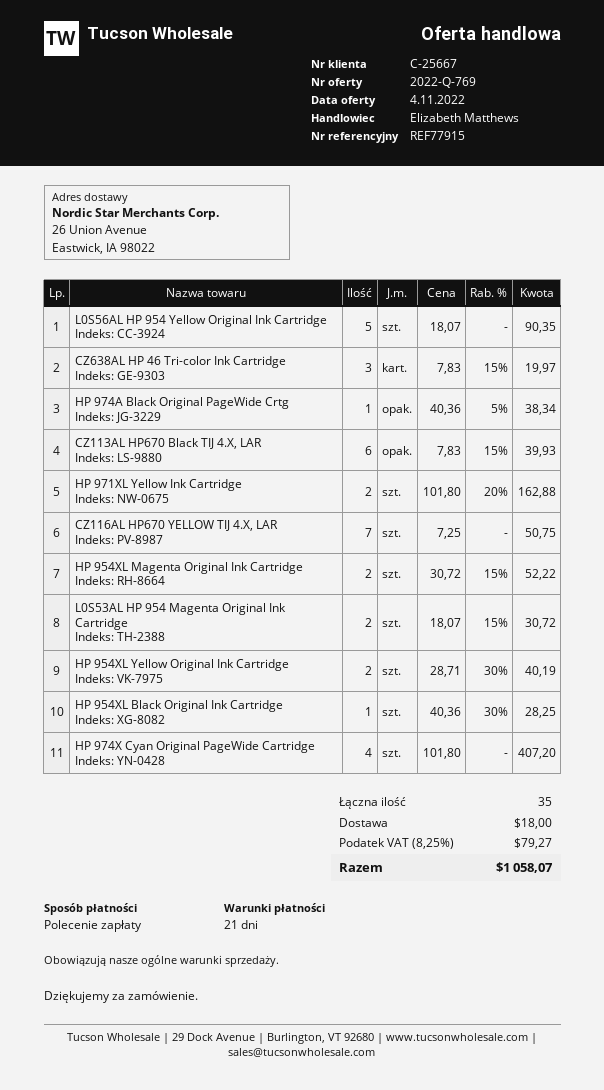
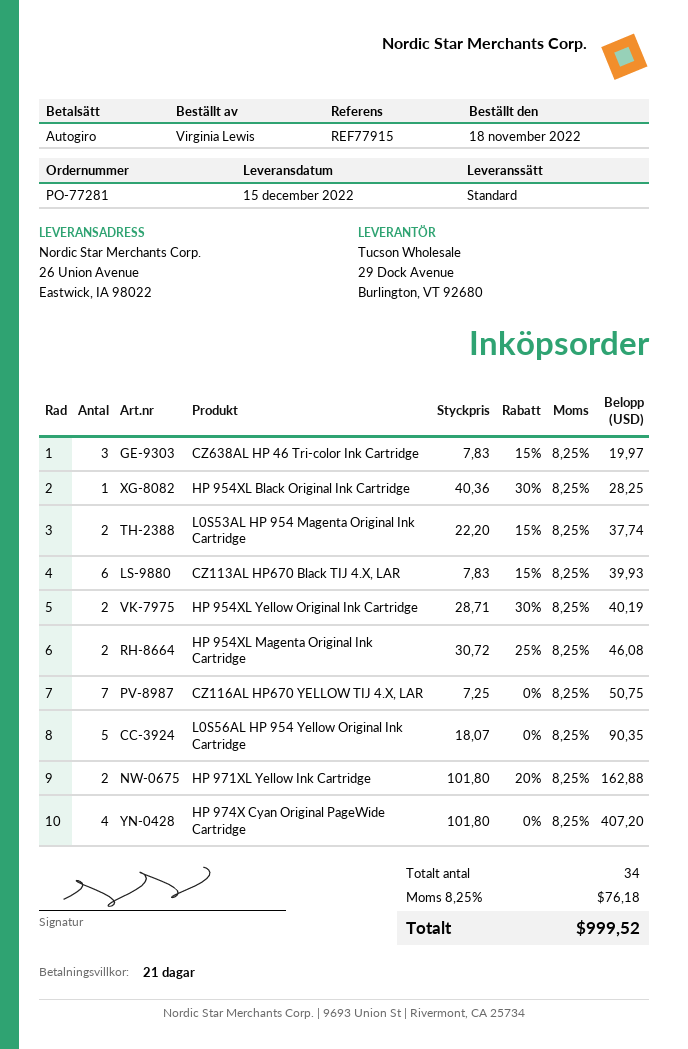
HP 974A Black Original PageWide Crtg: 1 x 40.36 - 5% = 38.34 -> none
HP 954XL Magenta Original Ink Cartridge: 2 x 30.72 - 15% = 52.22 -> 2 x 30.72 - 25% = 46.08
L0S53AL HP 954 Magenta Original Ink Cartridge: 2 x 18.07 - 15% = 30.72 -> 2 x 22.20 - 15% = 37.74
total quantity: 35 -> 34
shipping: 18.00 -> none
tax: 8.25% = 79.27 -> 8.25% = 76.18
total: 1058.07 -> 999.52

